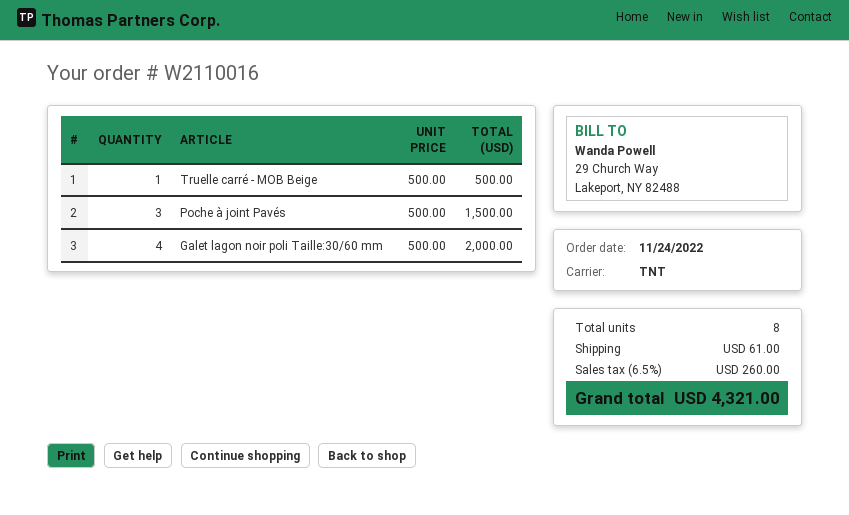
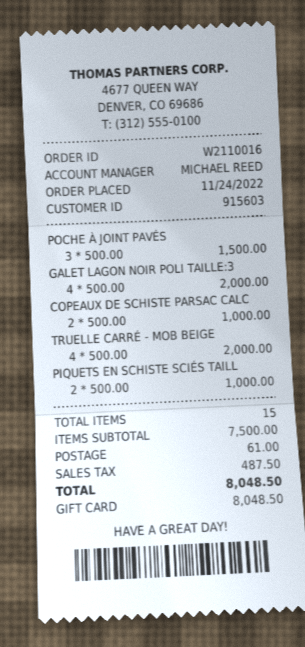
Truelle carré - MOB Beige: 1 x 500.00 = 500.00 -> 4 x 500.00 = 2000.00
COPEAUX DE SCHISTE PARSAC CALC: none -> 2 x 500.00 = 1000.00
PIQUETS EN SCHISTE SCIÉS TAILL: none -> 2 x 500.00 = 1000.00
total quantity: 8 -> 15
tax: 260.00 -> 487.50
total: 4321.00 -> 8048.50

